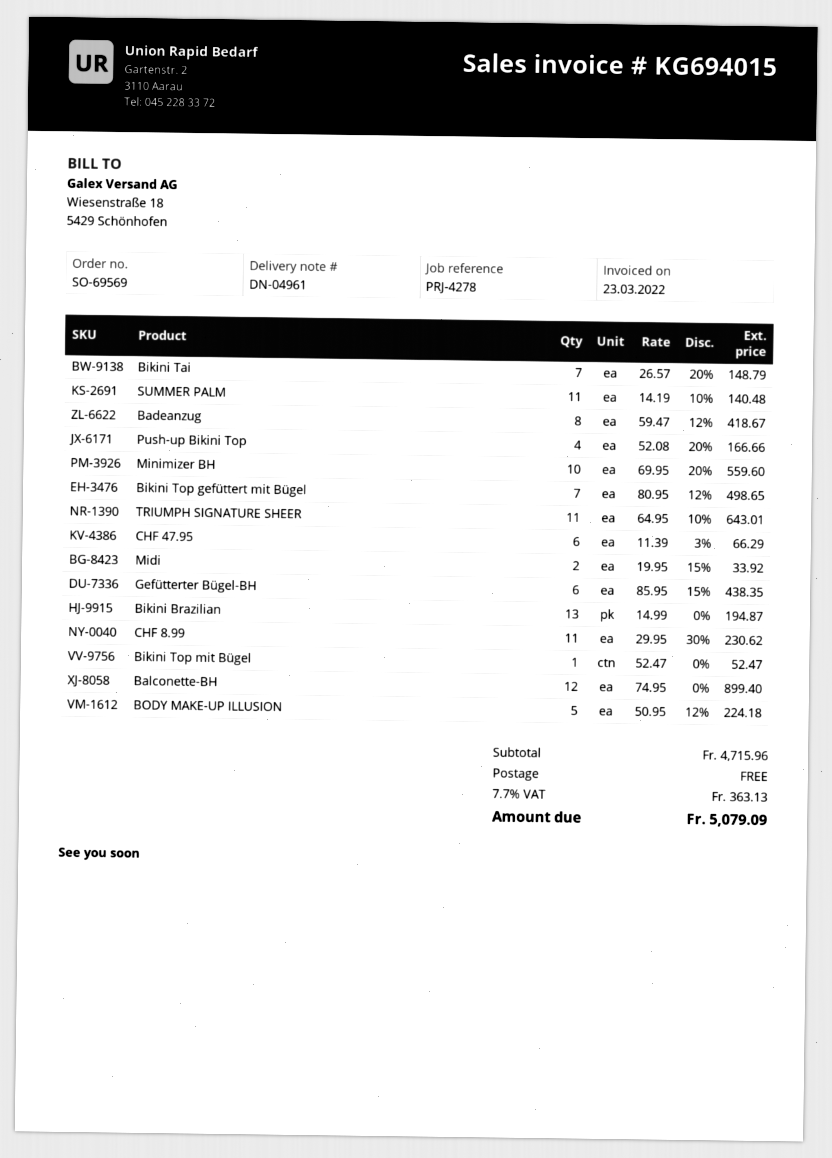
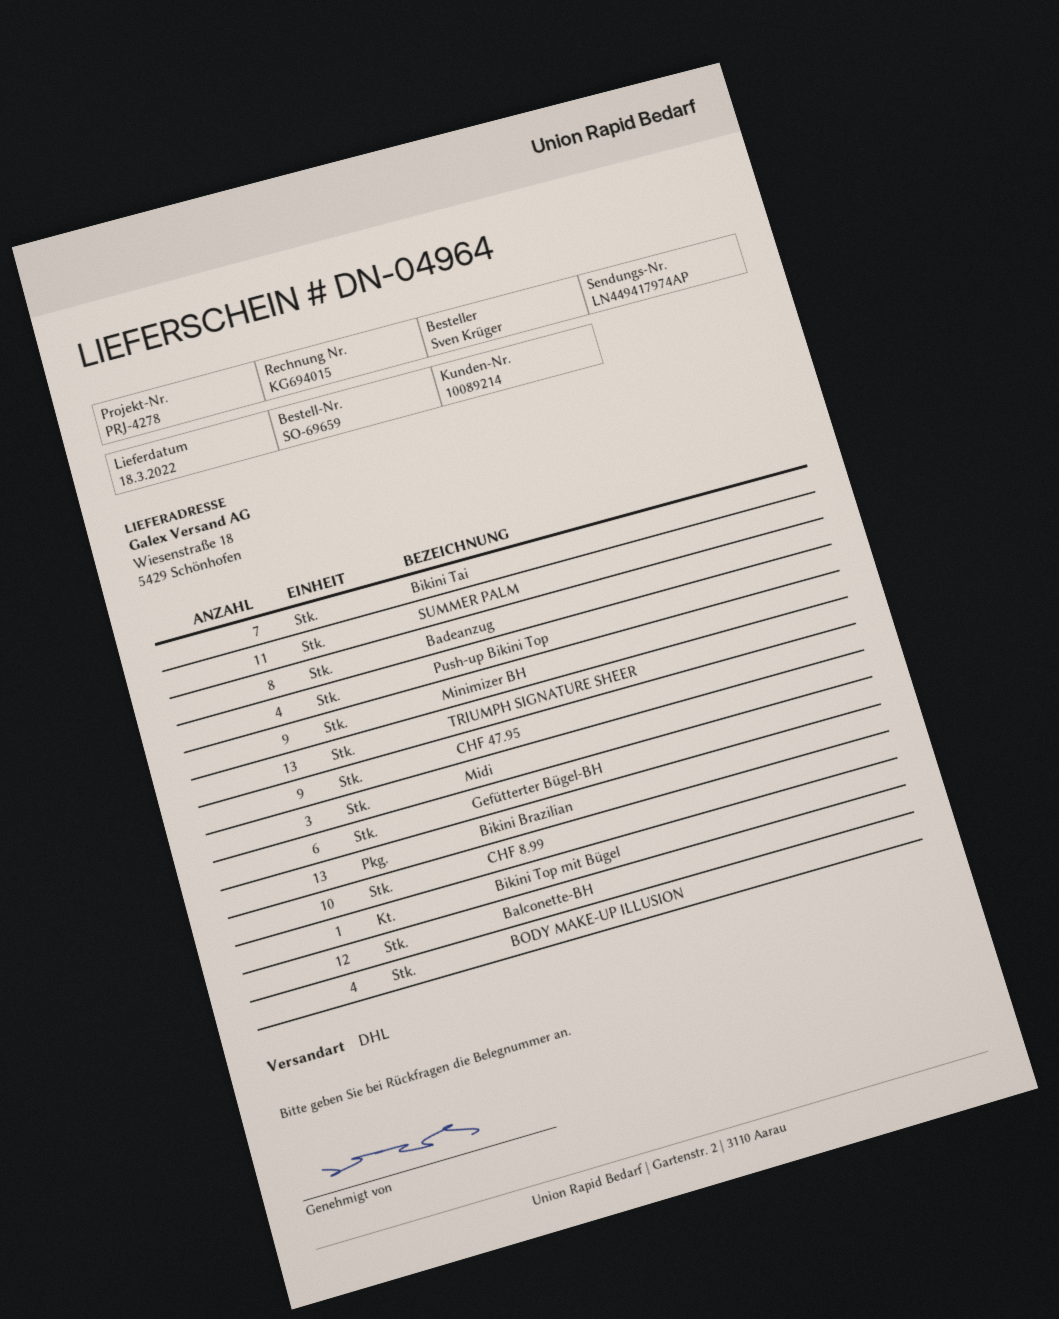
order number: SO-69569 -> SO-69659
delivery note number: DN-04961 -> DN-04964
Minimizer BH: 10 -> 9
Bikini Top gefüttert mit Bügel: 7 -> none
TRIUMPH SIGNATURE SHEER: 11 -> 13
CHF 47.95: 6 -> 9
Midi: 2 -> 3
CHF 8.99: 11 -> 10
BODY MAKE-UP ILLUSION: 5 -> 4

